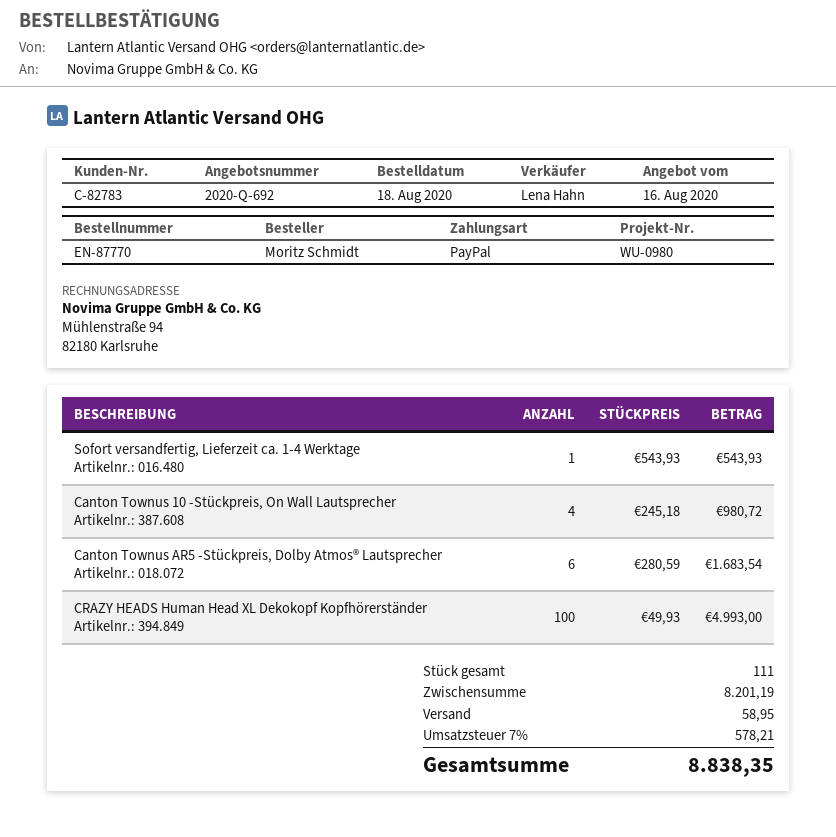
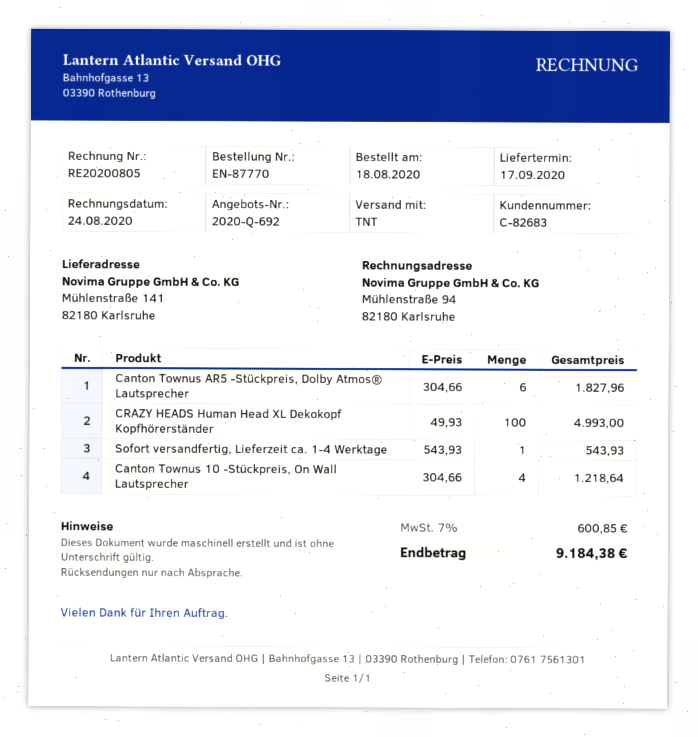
customer number: C-82783 -> C-82683
Canton Townus 10 -Stückpreis, On Wall Lautsprecher: 4 x 245.18 = 980.72 -> 4 x 304.66 = 1218.64
Canton Townus AR5 -Stückpreis, Dolby Atmos® Lautsprecher: 6 x 280.59 = 1683.54 -> 6 x 304.66 = 1827.96
shipping: 58.95 -> none
tax: 7% = 578.21 -> 7% = 600.85
total: 8838.35 -> 9184.38

